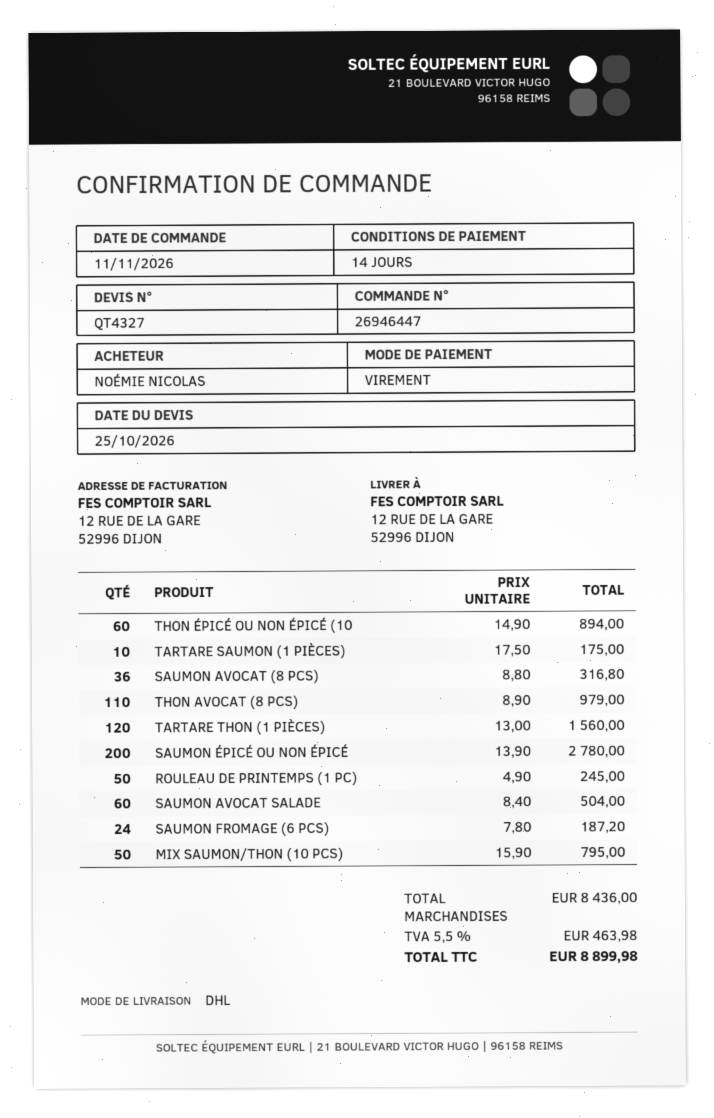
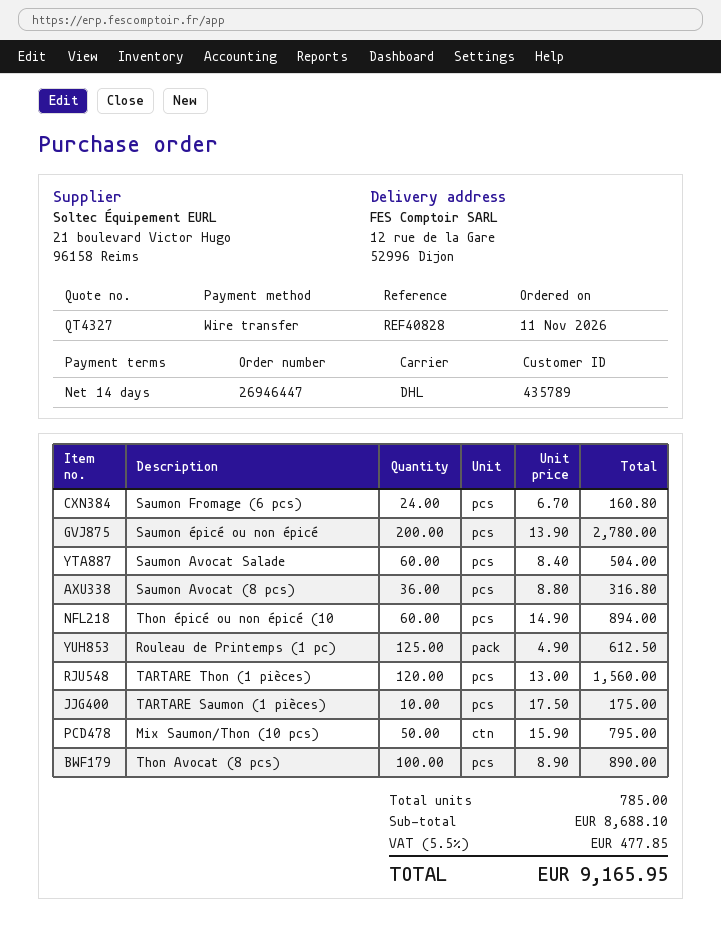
THON AVOCAT (8 PCS): 110 x 8.90 = 979.00 -> 100 x 8.90 = 890.00
ROULEAU DE PRINTEMPS (1 PC): 50 x 4.90 = 245.00 -> 125 x 4.90 = 612.50
SAUMON FROMAGE (6 PCS): 24 x 7.80 = 187.20 -> 24 x 6.70 = 160.80
subtotal: 8436.00 -> 8688.10
tax: 5.5% = 463.98 -> 5.5% = 477.85
total: 8899.98 -> 9165.95

